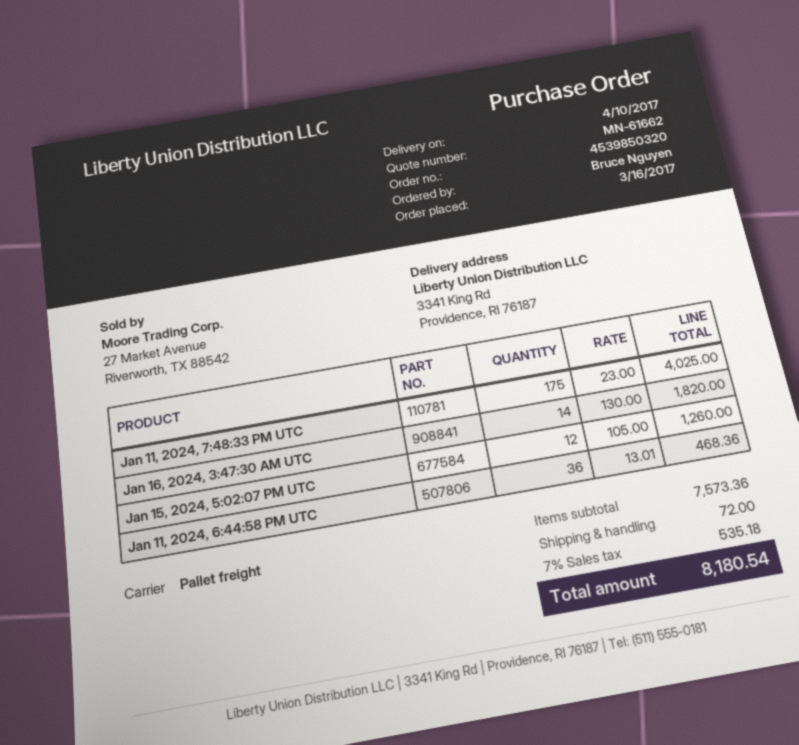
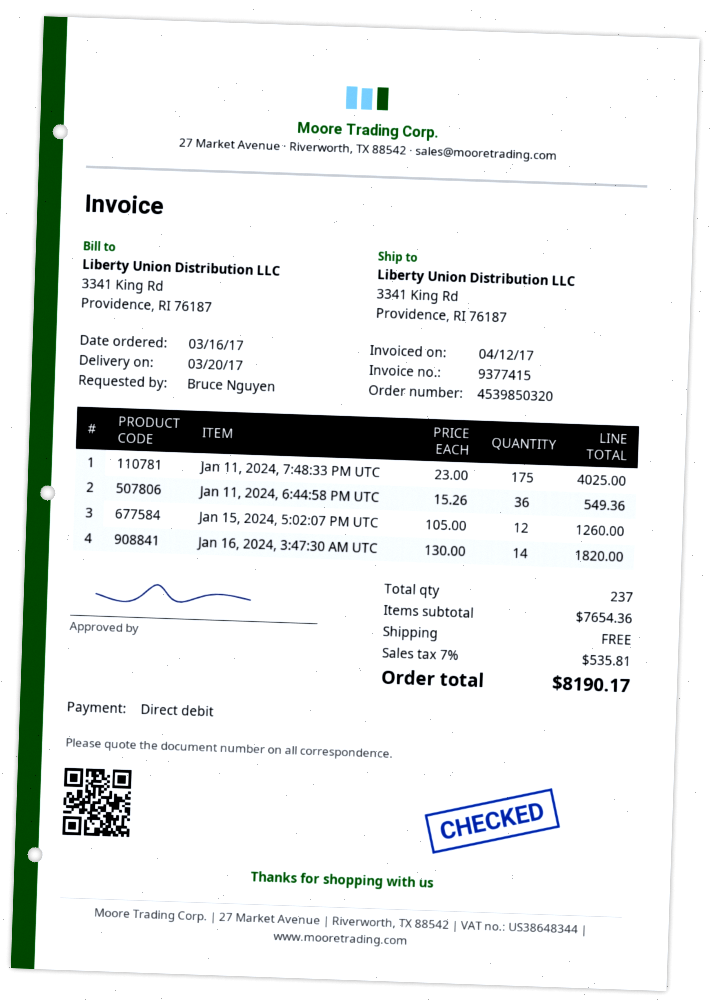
delivery date: 2017-04-10 -> 2017-03-20
Jan 11, 2024, 6:44:58 PM UTC: 36 x 13.01 = 468.36 -> 36 x 15.26 = 549.36
subtotal: 7573.36 -> 7654.36
shipping: 72.00 -> 0.00
tax: 7% = 535.18 -> 7% = 535.81
total: 8180.54 -> 8190.17

